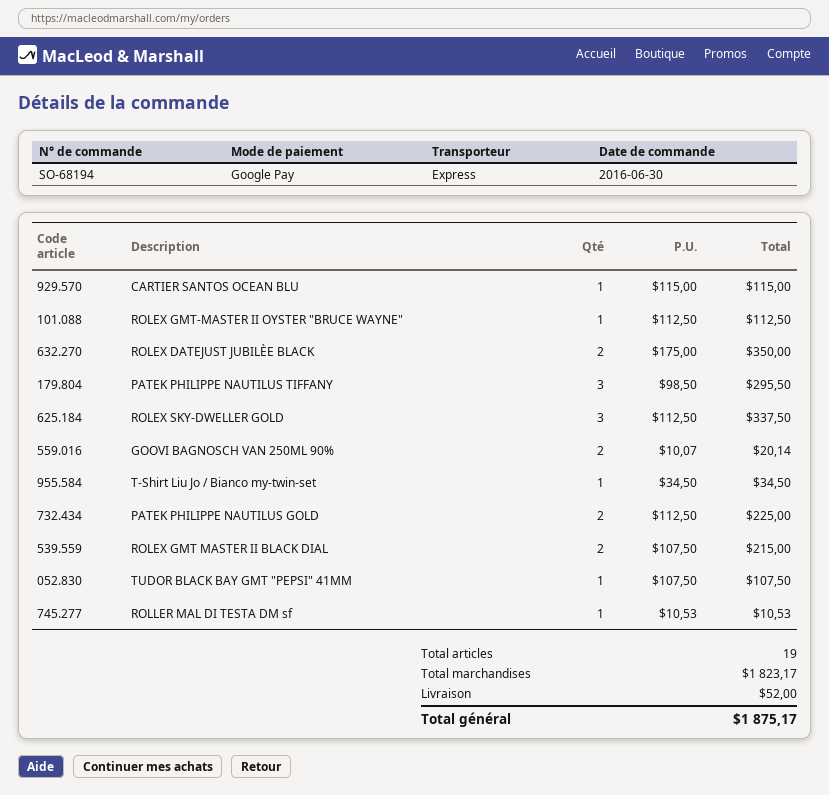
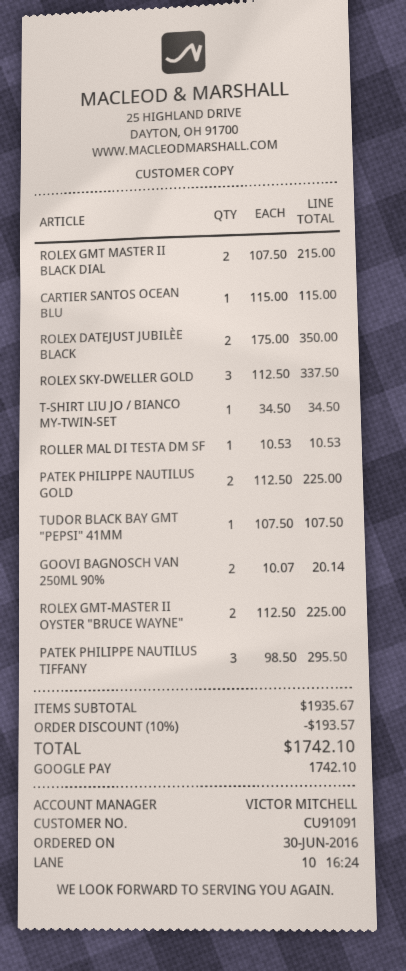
ROLEX GMT-MASTER II OYSTER "BRUCE WAYNE": 1 x 112.50 = 112.50 -> 2 x 112.50 = 225.00
subtotal: 1823.17 -> 1935.67
discount: none -> 10% = 193.57
shipping: 52.00 -> none
total: 1875.17 -> 1742.10

